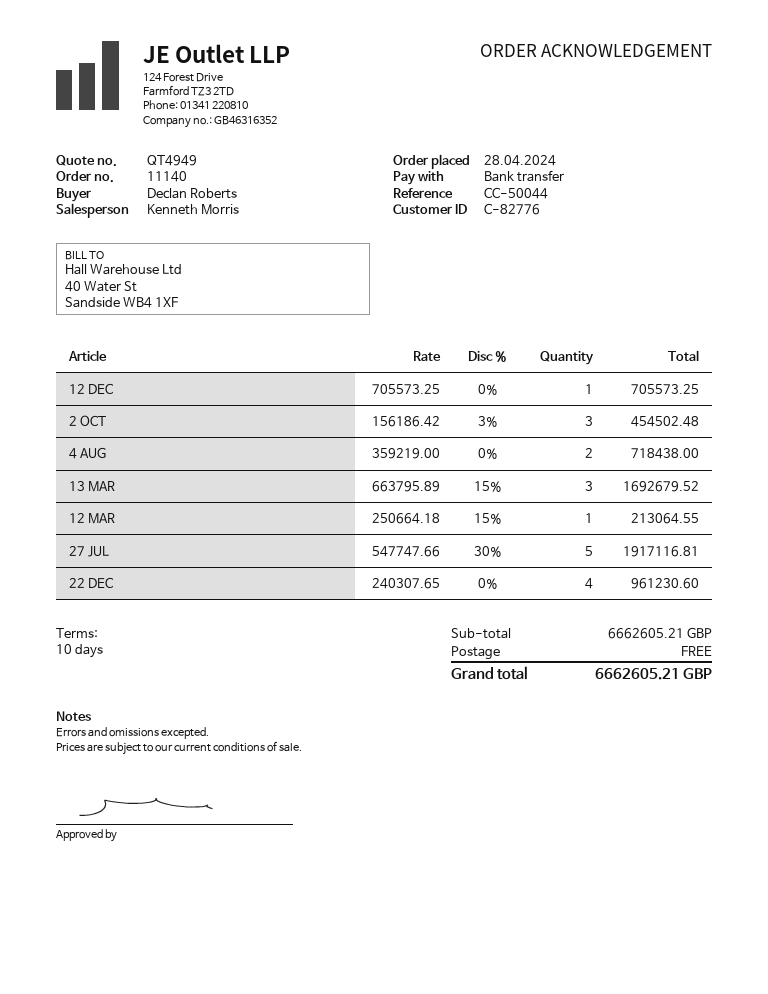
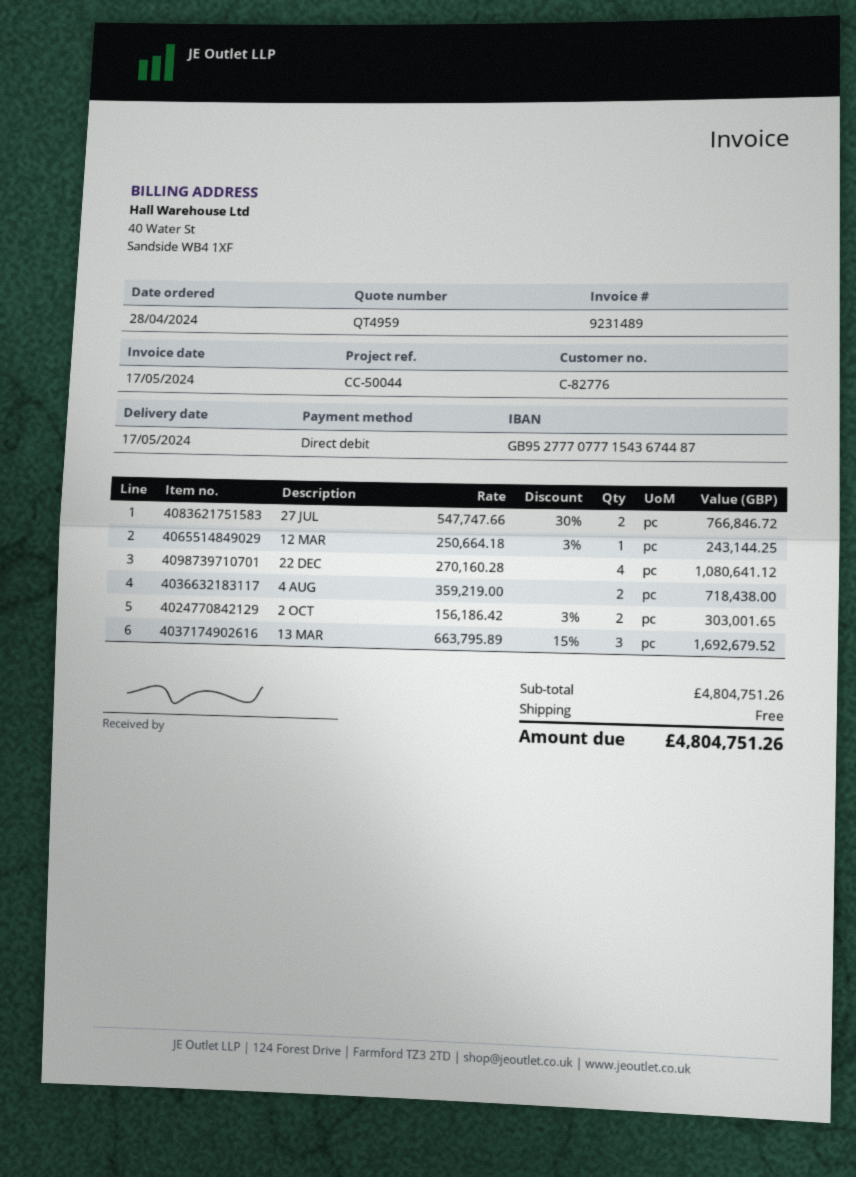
quote number: QT4949 -> QT4959
payment method: bank transfer -> direct debit
12 DEC: 1 x 705573.25 = 705573.25 -> none
2 OCT: 3 x 156186.42 - 3% = 454502.48 -> 2 x 156186.42 - 3% = 303001.65
12 MAR: 1 x 250664.18 - 15% = 213064.55 -> 1 x 250664.18 - 3% = 243144.25
27 JUL: 5 x 547747.66 - 30% = 1917116.81 -> 2 x 547747.66 - 30% = 766846.72
22 DEC: 4 x 240307.65 = 961230.60 -> 4 x 270160.28 = 1080641.12
subtotal: 6662605.21 -> 4804751.26
total: 6662605.21 -> 4804751.26

